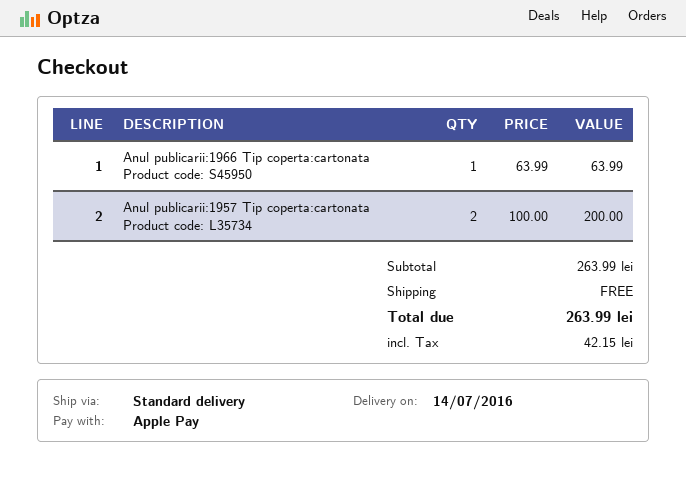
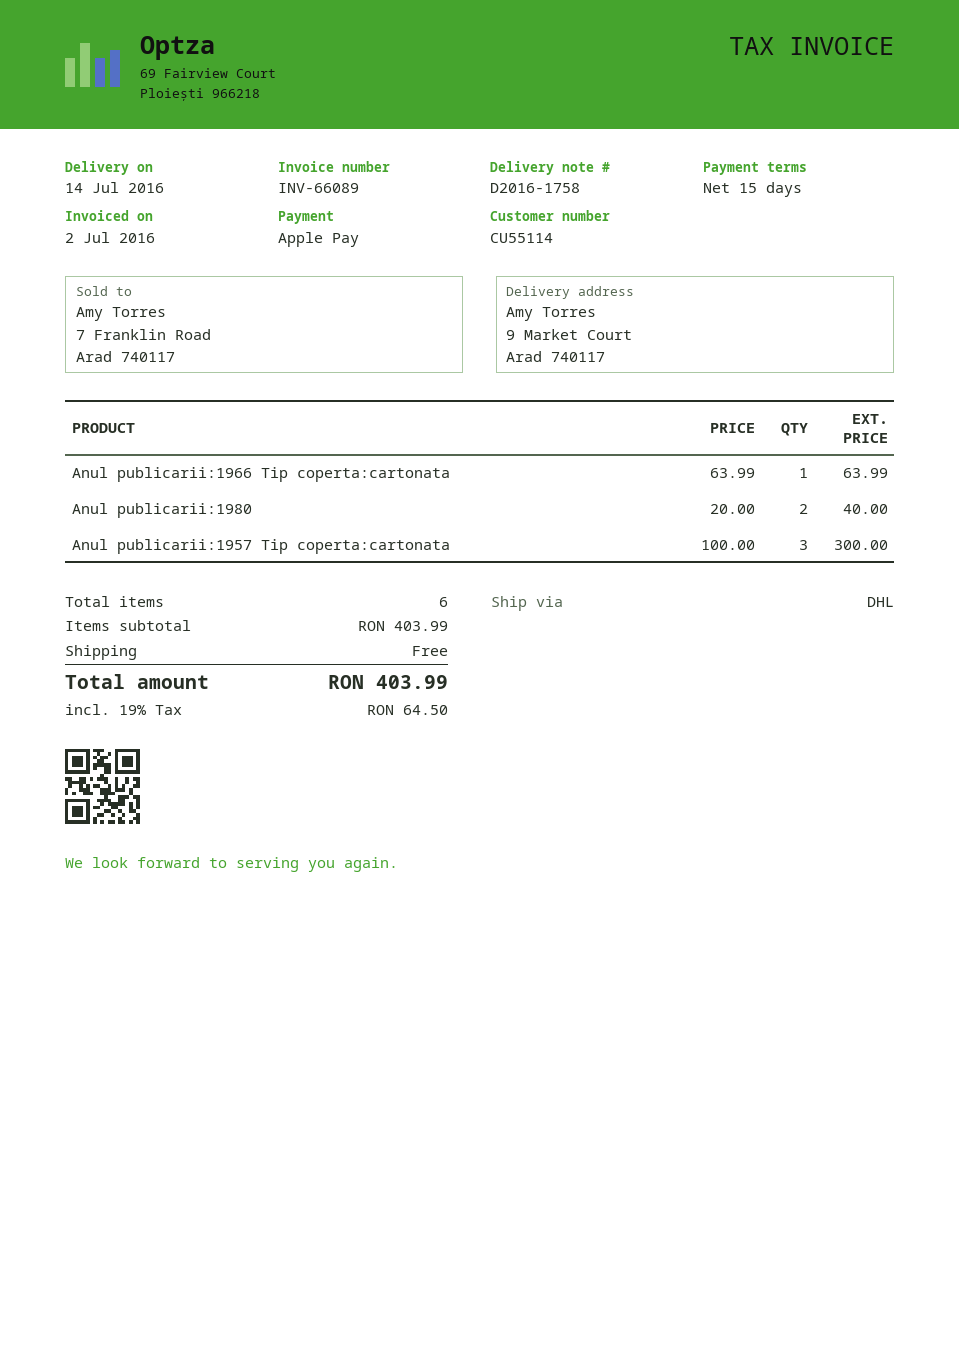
shipping method: standard -> DHL
Anul publicarii:1957 Tip coperta:cartonata: 2 x 100.00 = 200.00 -> 3 x 100.00 = 300.00
Anul publicarii:1980: none -> 2 x 20.00 = 40.00
subtotal: 263.99 -> 403.99
tax: 42.15 -> 64.50
total: 263.99 -> 403.99

